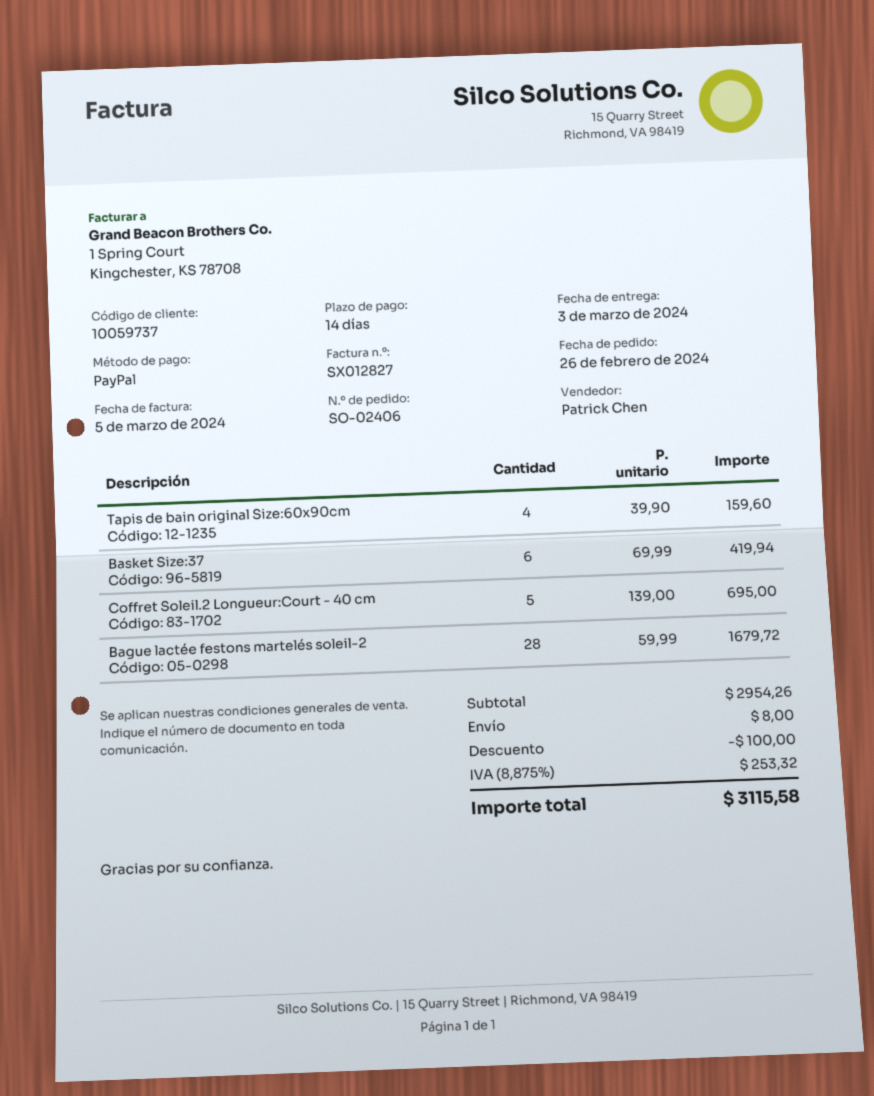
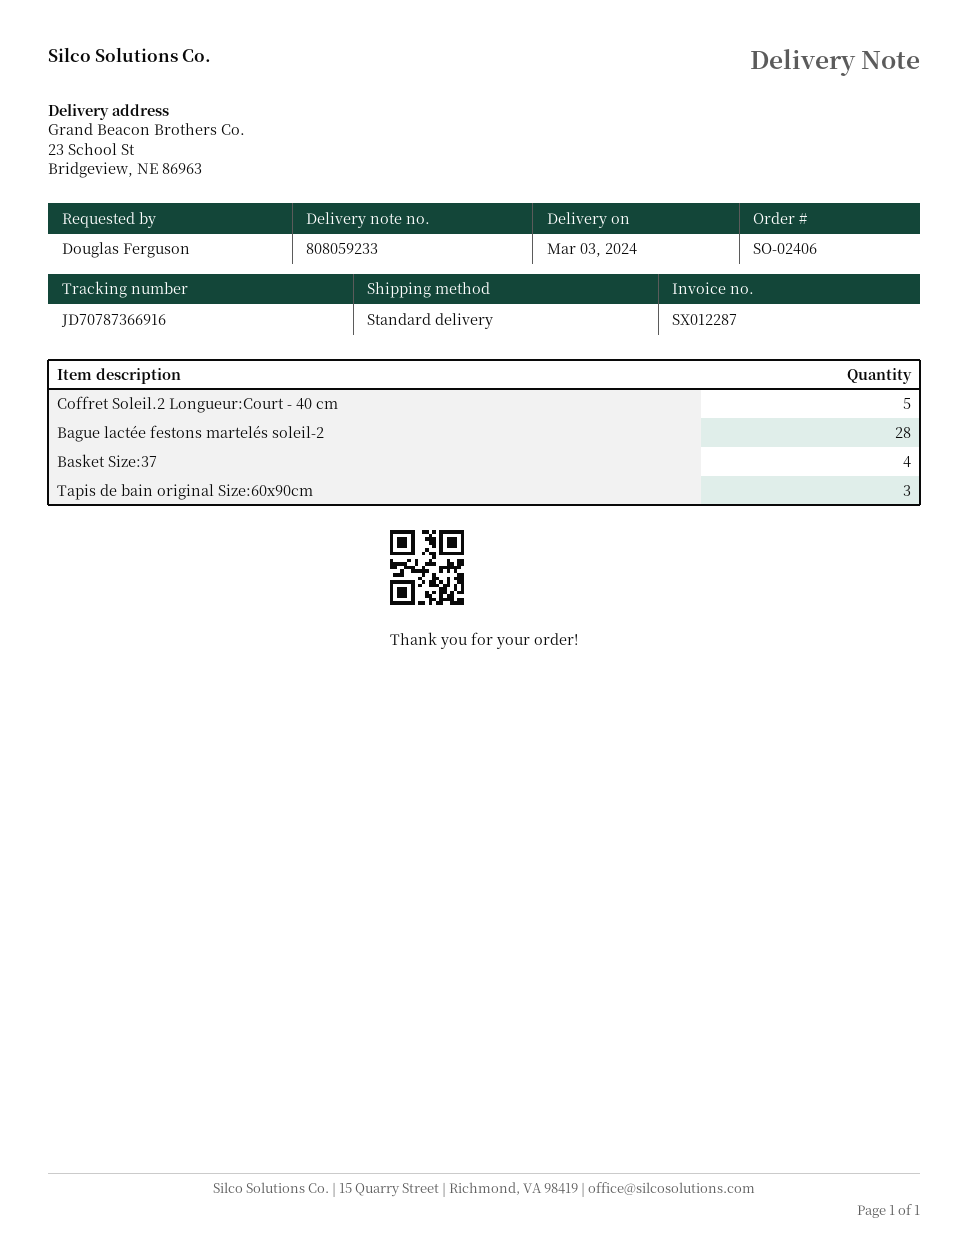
invoice number: SX012827 -> SX012287
Tapis de bain original Size:60x90cm: 4 -> 3
Basket Size:37: 6 -> 4

